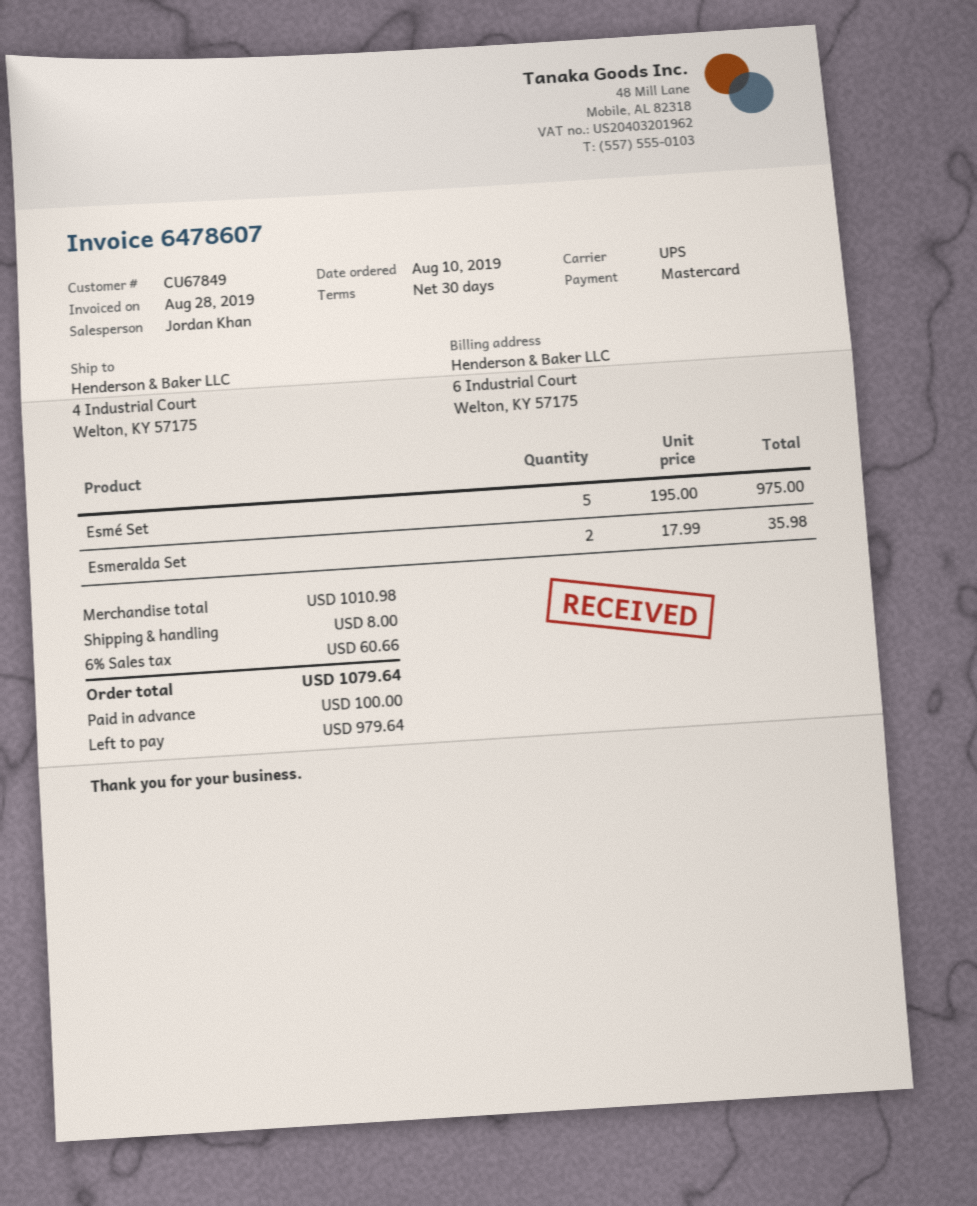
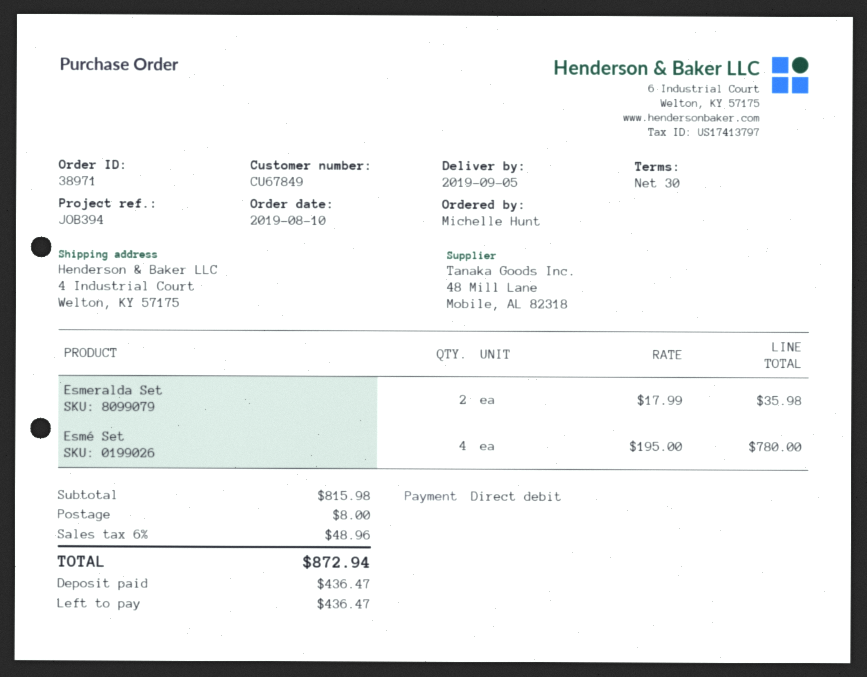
payment method: Mastercard -> direct debit
Esmé Set: 5 x 195.00 = 975.00 -> 4 x 195.00 = 780.00
subtotal: 1010.98 -> 815.98
tax: 6% = 60.66 -> 6% = 48.96
total: 1079.64 -> 872.94
deposit: 100.00 -> 436.47
balance: 979.64 -> 436.47

